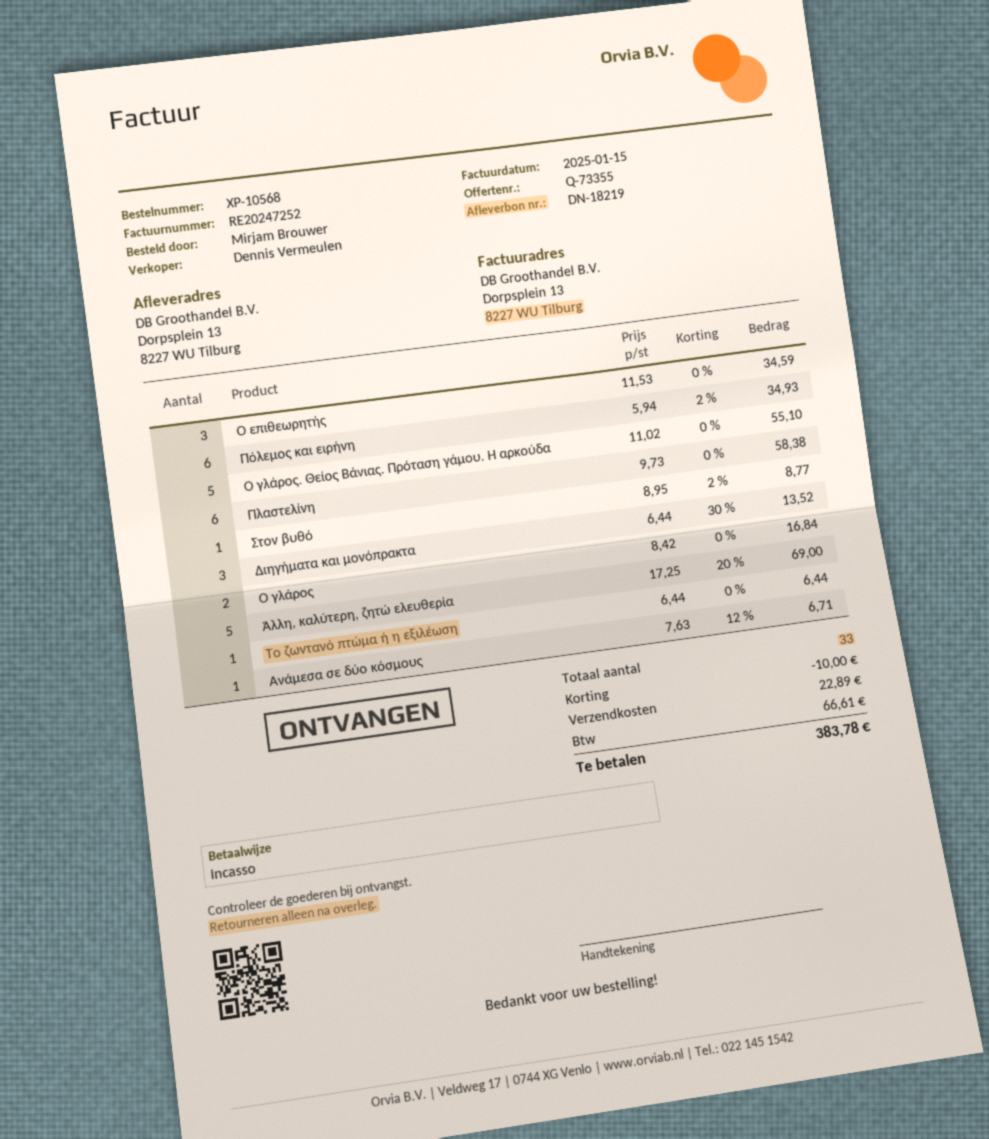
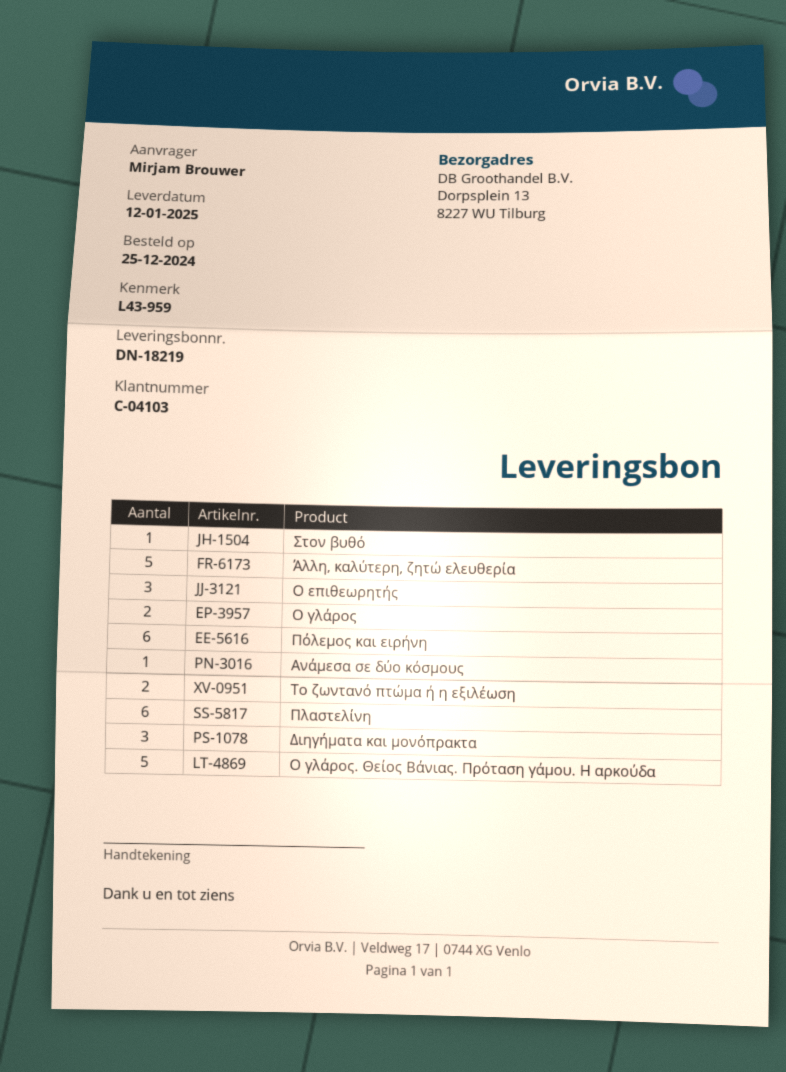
Το ζωντανό πτώμα ή η εξιλέωση: 1 -> 2

